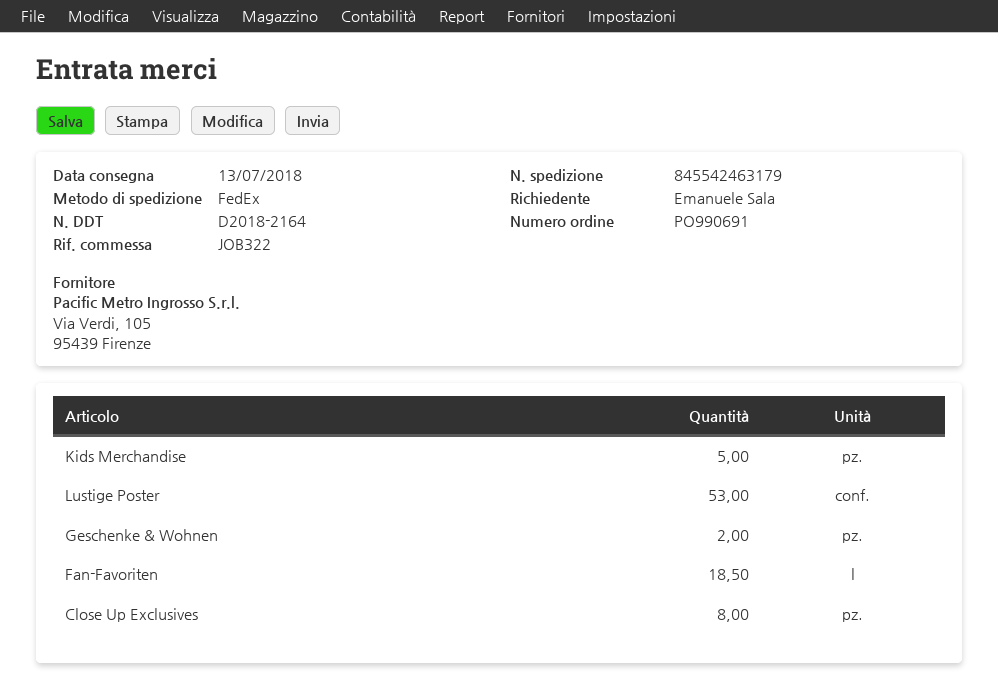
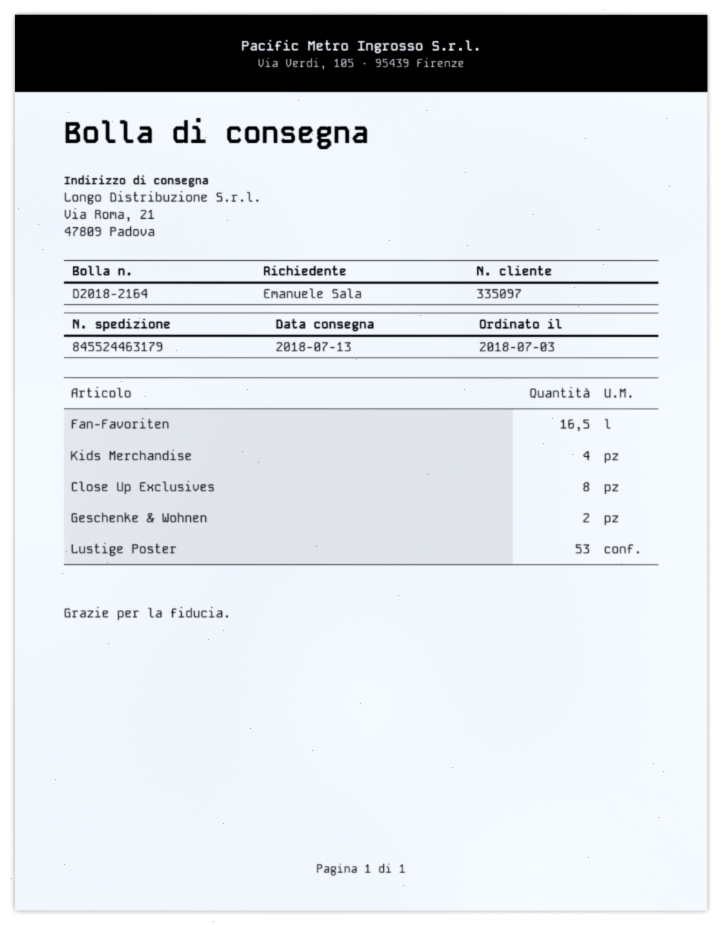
tracking number: 845542463179 -> 845524463179
Kids Merchandise: 5 -> 4
Fan-Favoriten: 18.5 -> 16.5

